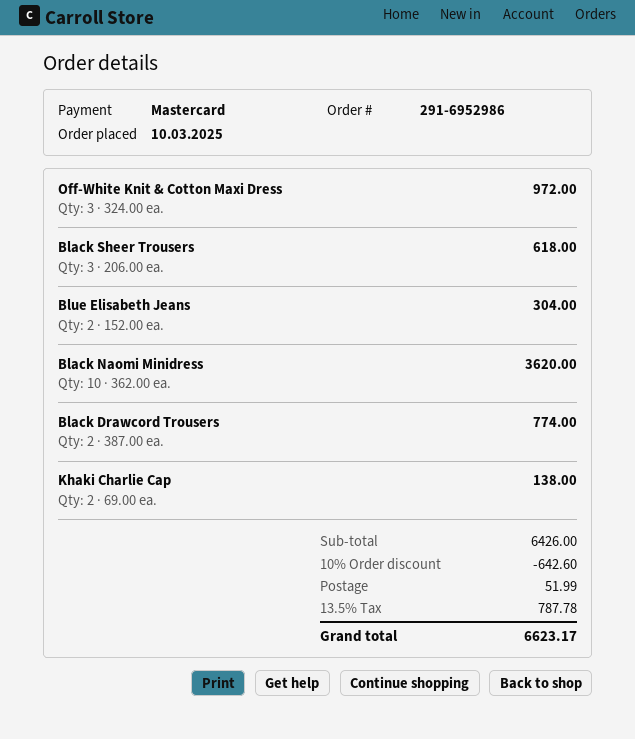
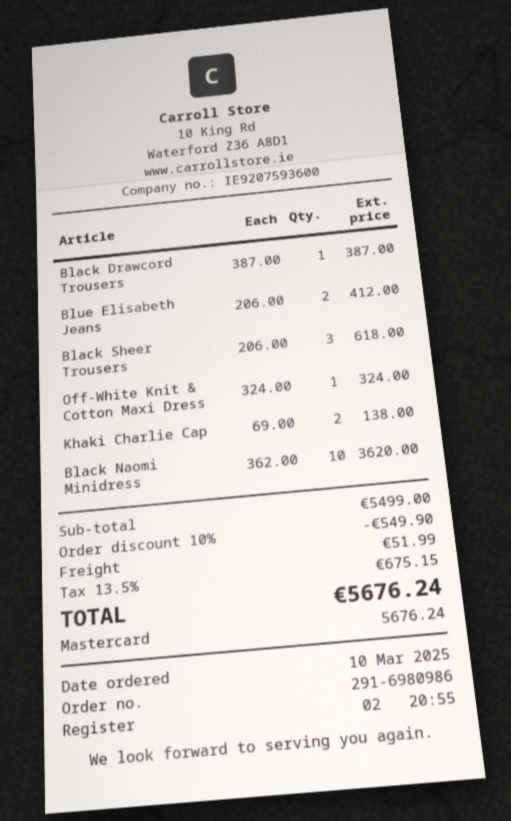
order number: 291-6952986 -> 291-6980986
Off-White Knit & Cotton Maxi Dress: 3 x 324.00 = 972.00 -> 1 x 324.00 = 324.00
Blue Elisabeth Jeans: 2 x 152.00 = 304.00 -> 2 x 206.00 = 412.00
Black Drawcord Trousers: 2 x 387.00 = 774.00 -> 1 x 387.00 = 387.00
subtotal: 6426.00 -> 5499.00
discount: 10% = 642.60 -> 10% = 549.90
tax: 13.5% = 787.78 -> 13.5% = 675.15
total: 6623.17 -> 5676.24

